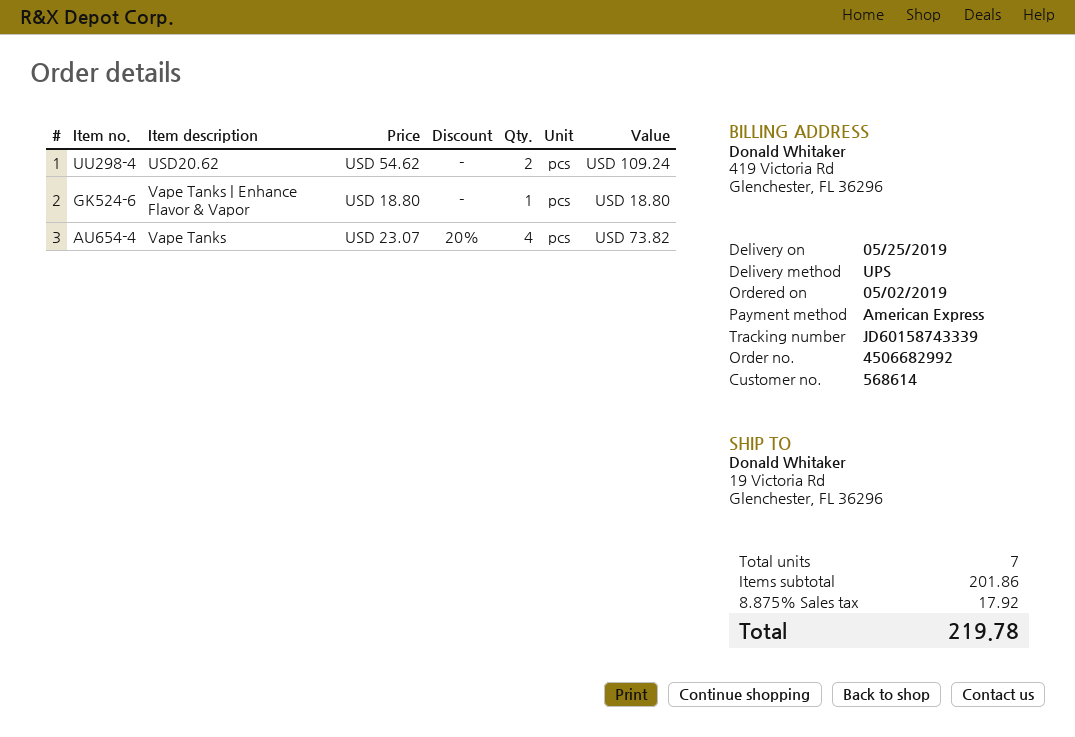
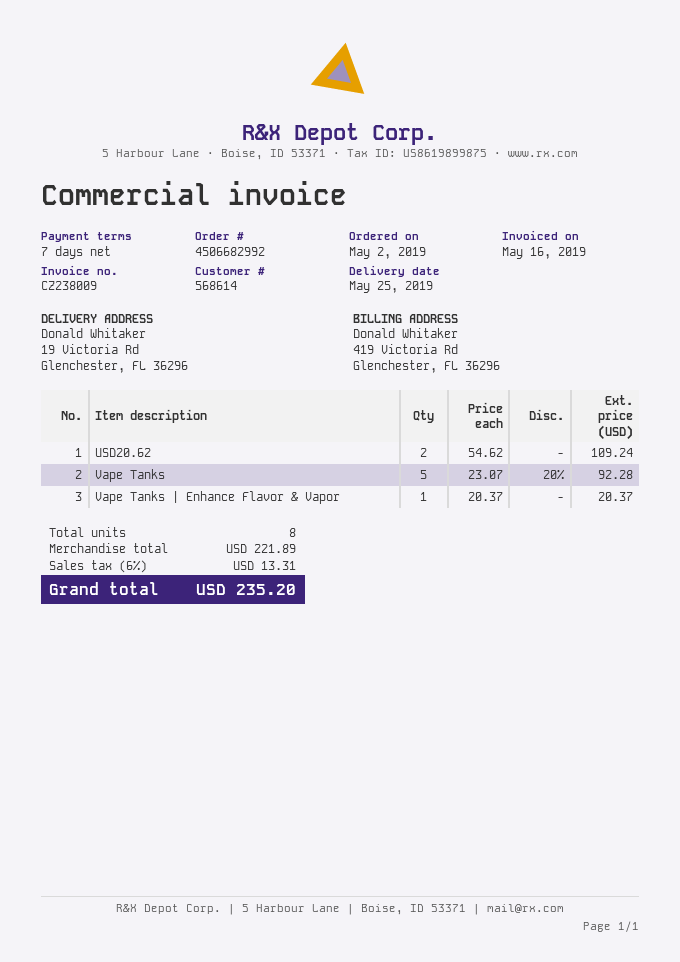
Vape Tanks | Enhance Flavor & Vapor: 1 x 18.80 = 18.80 -> 1 x 20.37 = 20.37
Vape Tanks: 4 x 23.07 - 20% = 73.82 -> 5 x 23.07 - 20% = 92.28
total quantity: 7 -> 8
subtotal: 201.86 -> 221.89
tax: 8.875% = 17.92 -> 6% = 13.31
total: 219.78 -> 235.20

